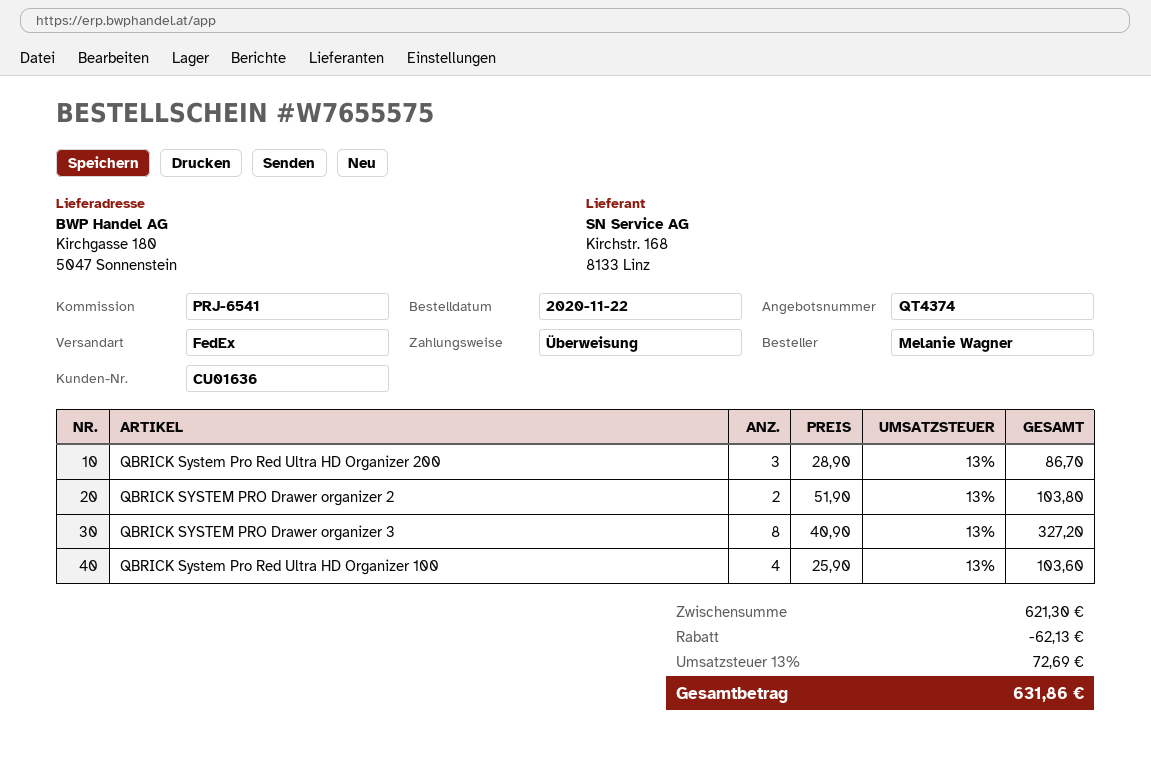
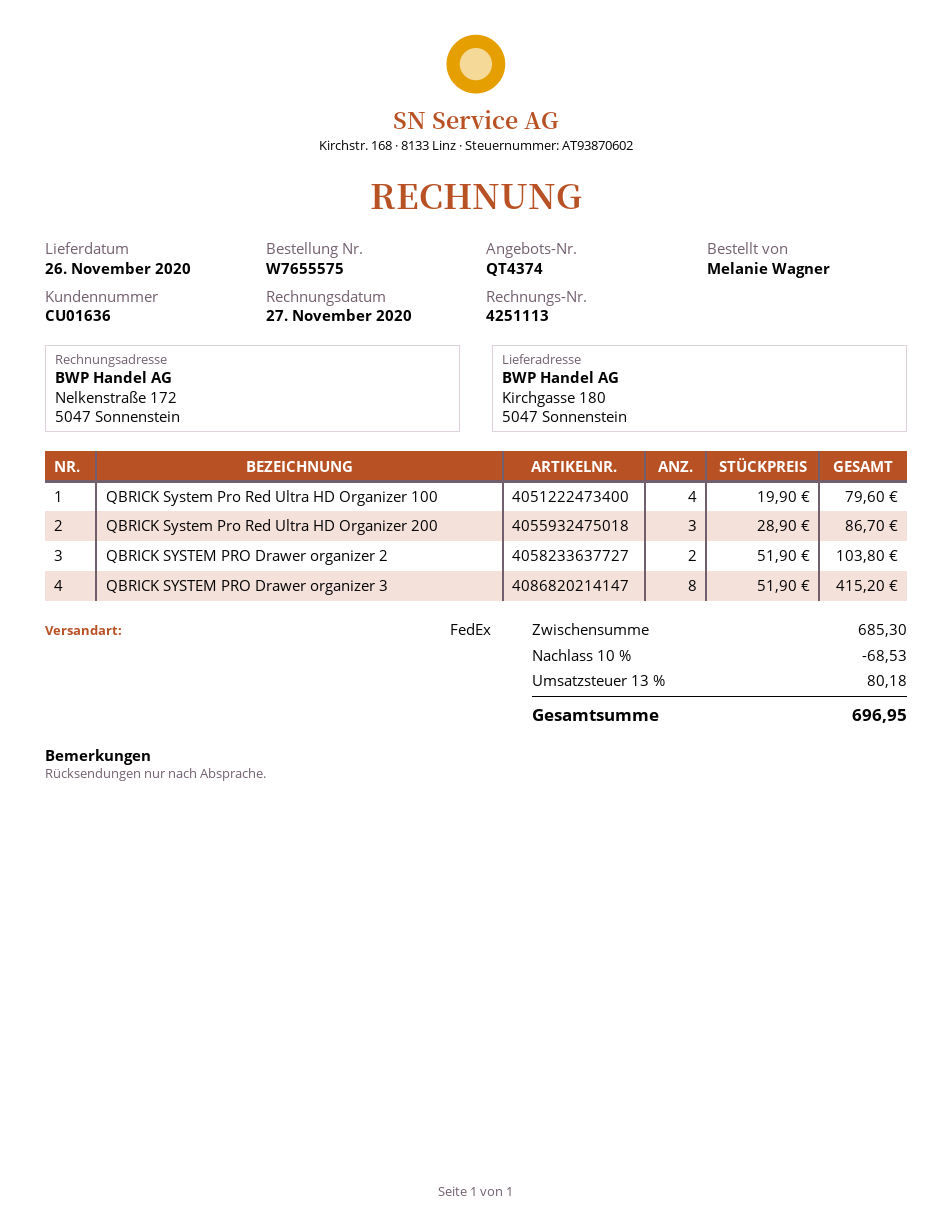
QBRICK SYSTEM PRO Drawer organizer 3: 8 x 40.90 = 327.20 -> 8 x 51.90 = 415.20
QBRICK System Pro Red Ultra HD Organizer 100: 4 x 25.90 = 103.60 -> 4 x 19.90 = 79.60
subtotal: 621.30 -> 685.30
discount: 62.13 -> 68.53
tax: 13% = 72.69 -> 13% = 80.18
total: 631.86 -> 696.95

